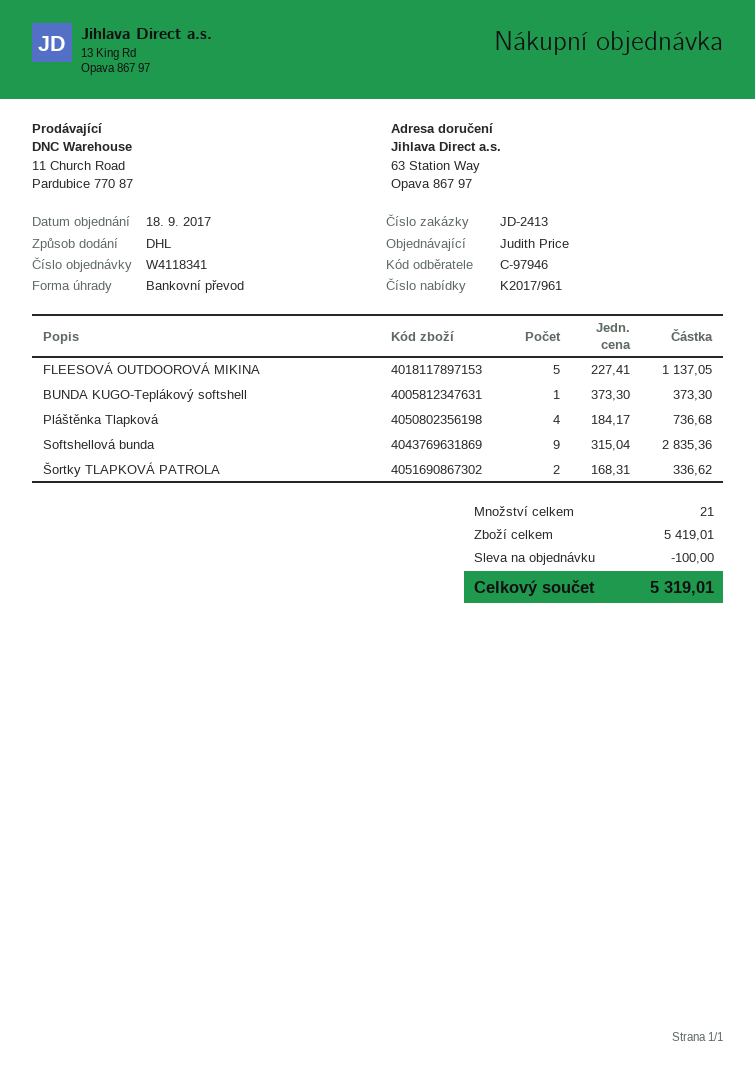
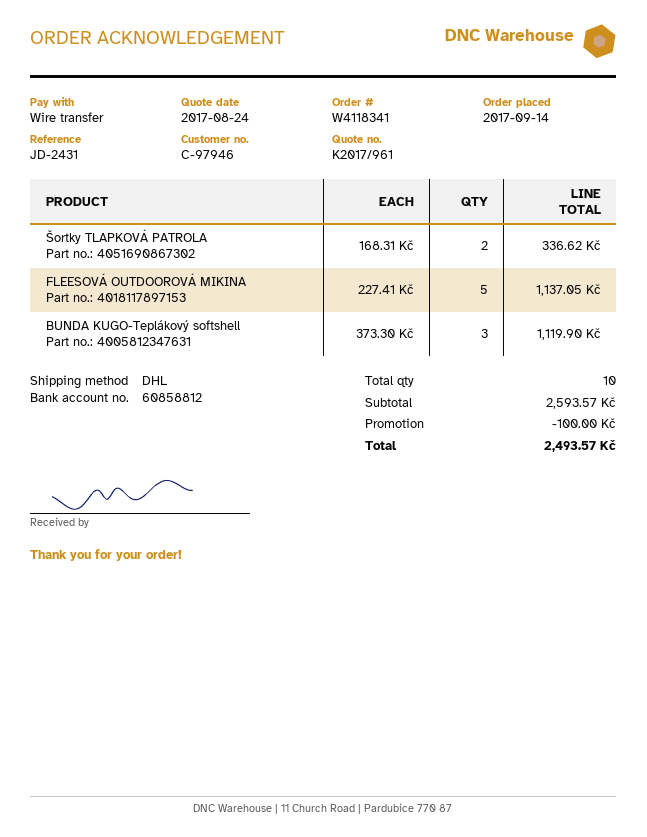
order date: 2017-09-18 -> 2017-09-14
reference: JD-2413 -> JD-2431
BUNDA KUGO-Teplákový softshell: 1 x 373.30 = 373.30 -> 3 x 373.30 = 1119.90
Pláštěnka Tlapková: 4 x 184.17 = 736.68 -> none
Softshellová bunda: 9 x 315.04 = 2835.36 -> none
total quantity: 21 -> 10
subtotal: 5419.01 -> 2593.57
total: 5319.01 -> 2493.57

